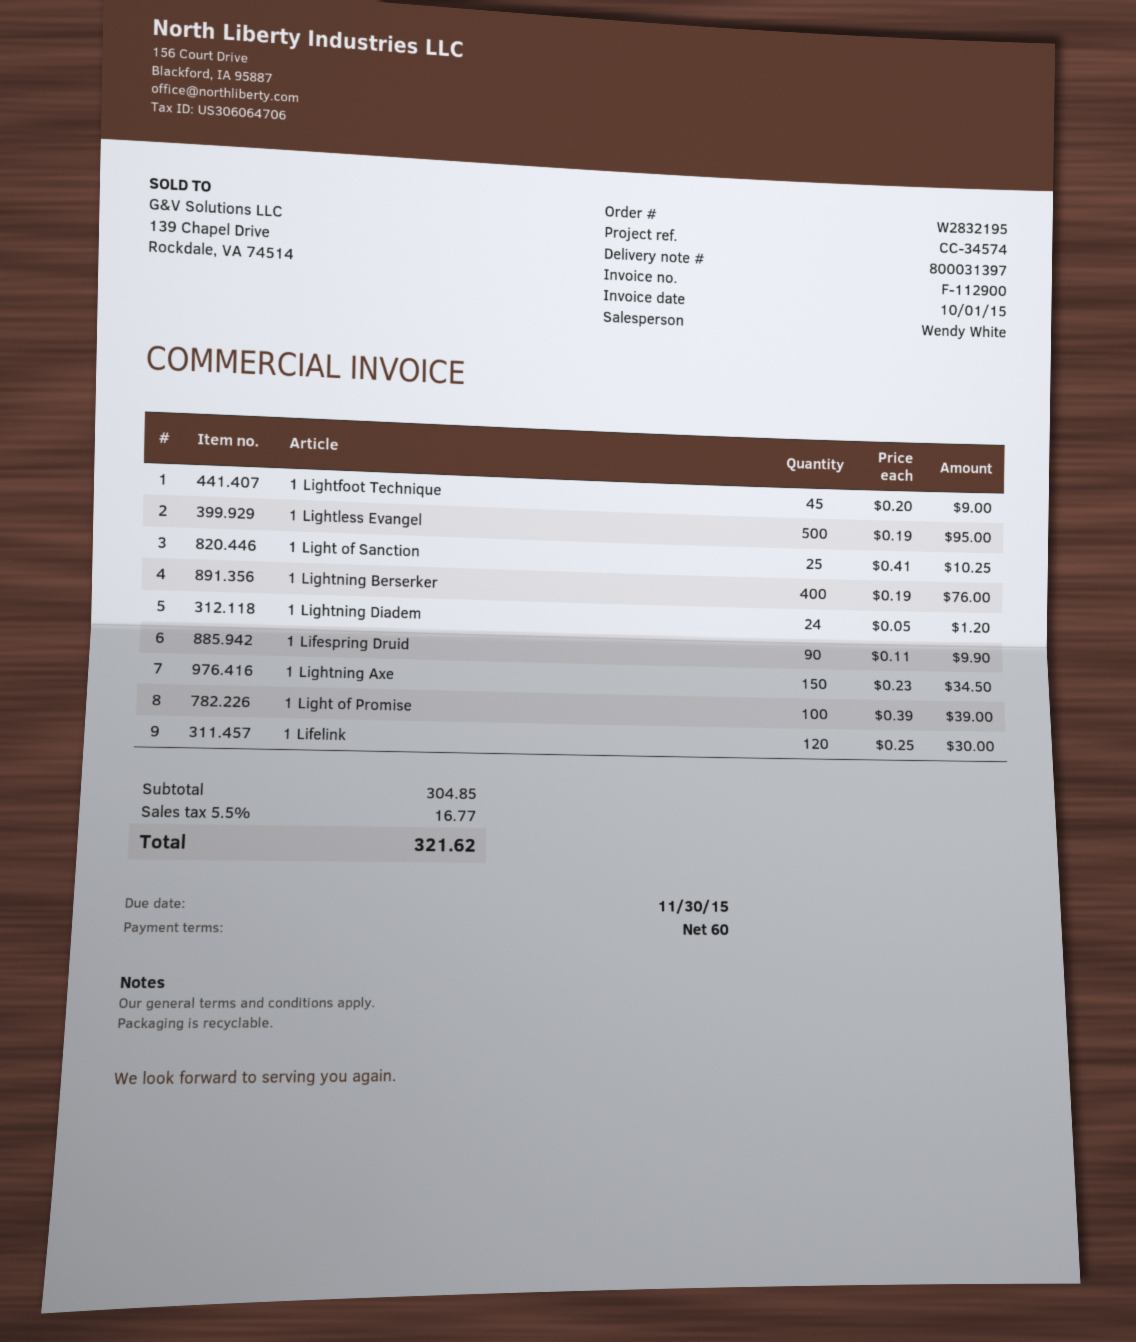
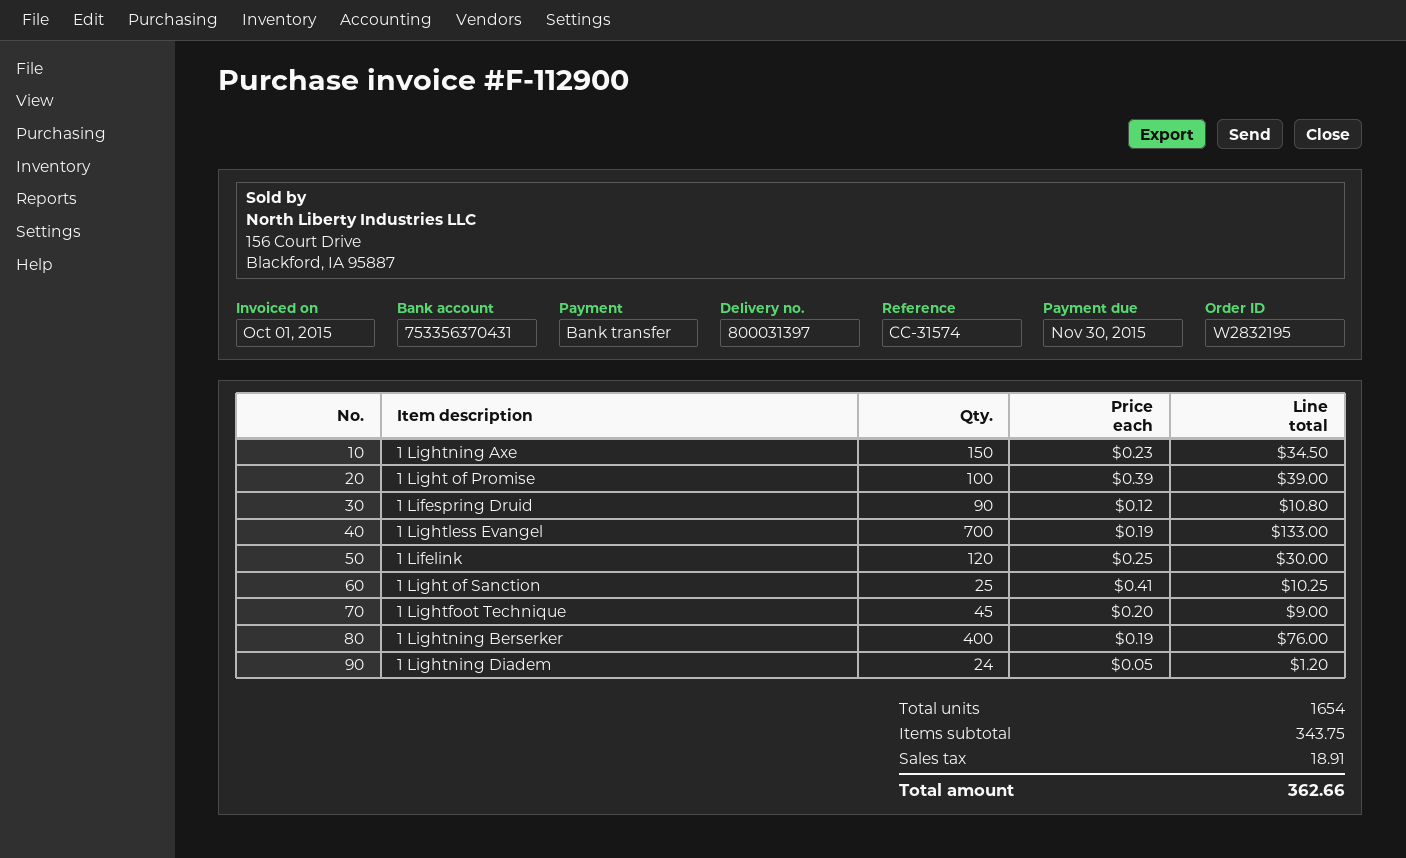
reference: CC-34574 -> CC-31574
1 Lightless Evangel: 500 x 0.19 = 95.00 -> 700 x 0.19 = 133.00
1 Lifespring Druid: 90 x 0.11 = 9.90 -> 90 x 0.12 = 10.80
subtotal: 304.85 -> 343.75
tax: 16.77 -> 18.91
total: 321.62 -> 362.66

